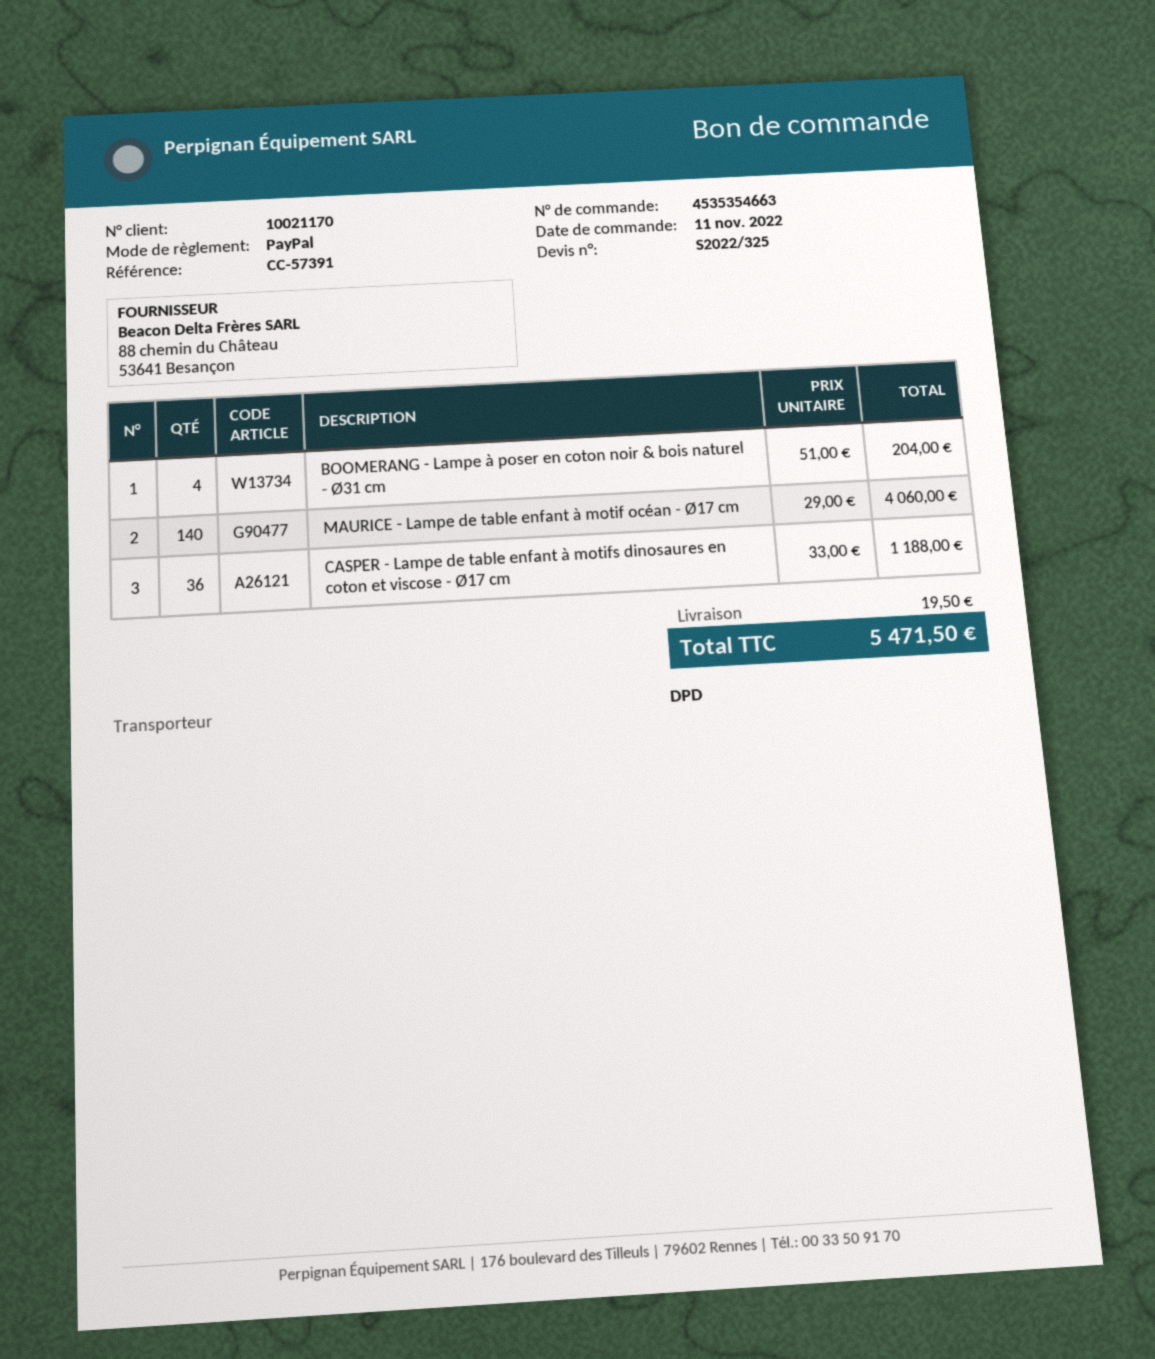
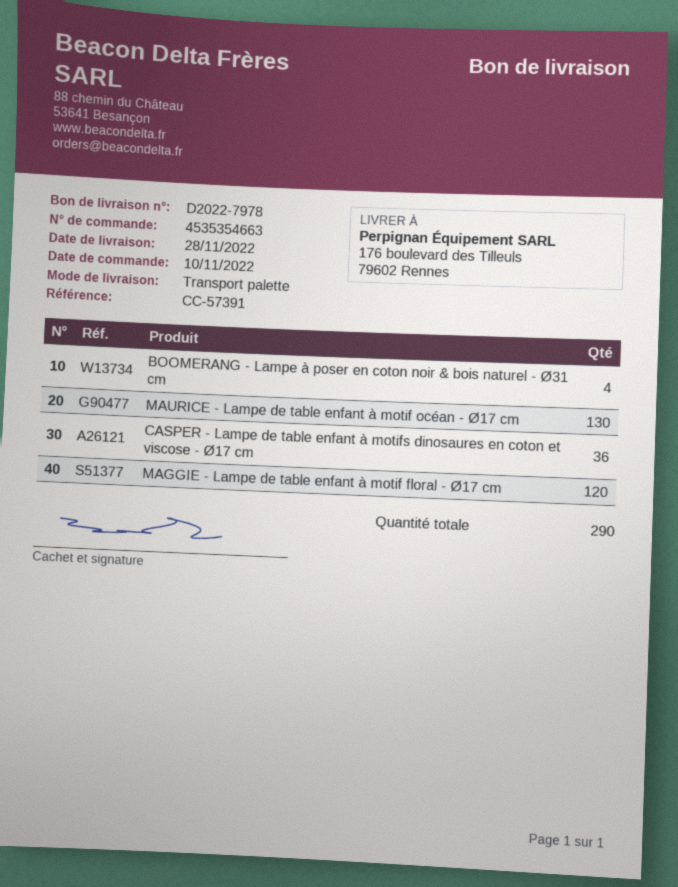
order date: 2022-11-11 -> 2022-11-10
shipping method: DPD -> pallet freight
MAURICE - Lampe de table enfant à motif océan - Ø17 cm: 140 -> 130
MAGGIE - Lampe de table enfant à motif floral - Ø17 cm: none -> 120

